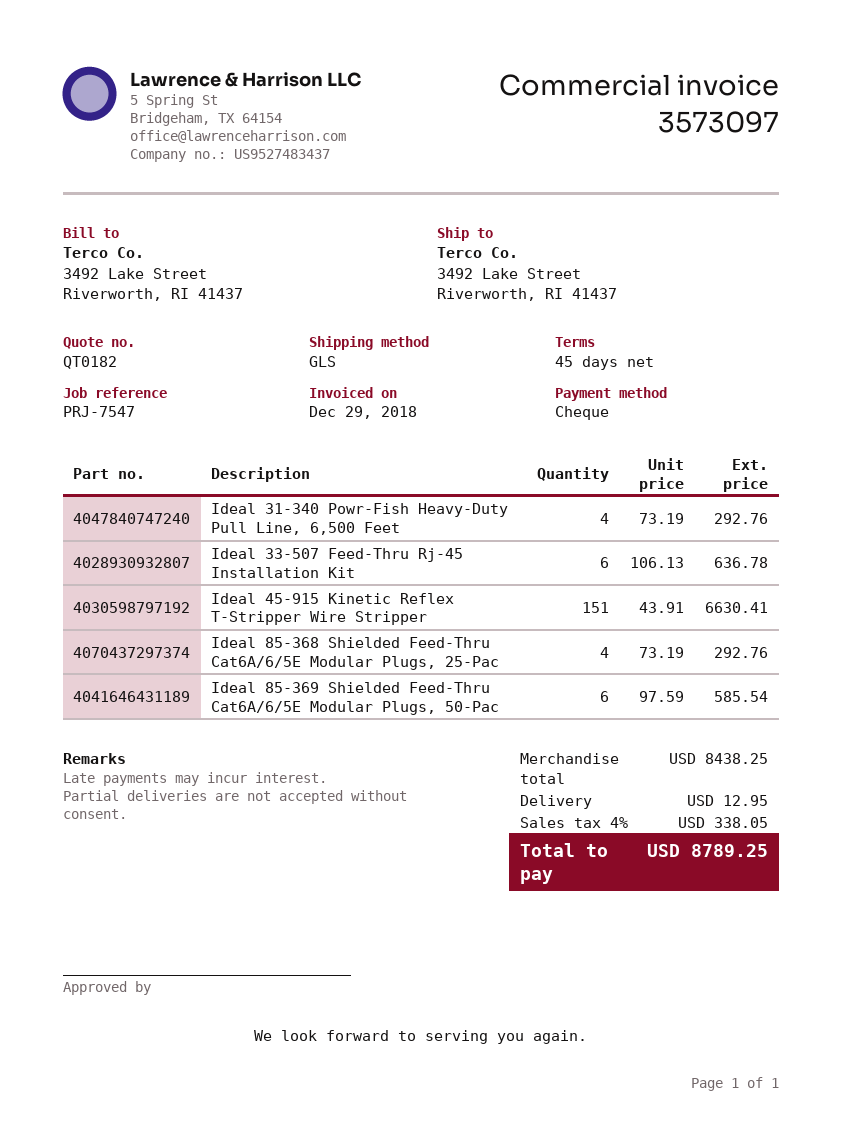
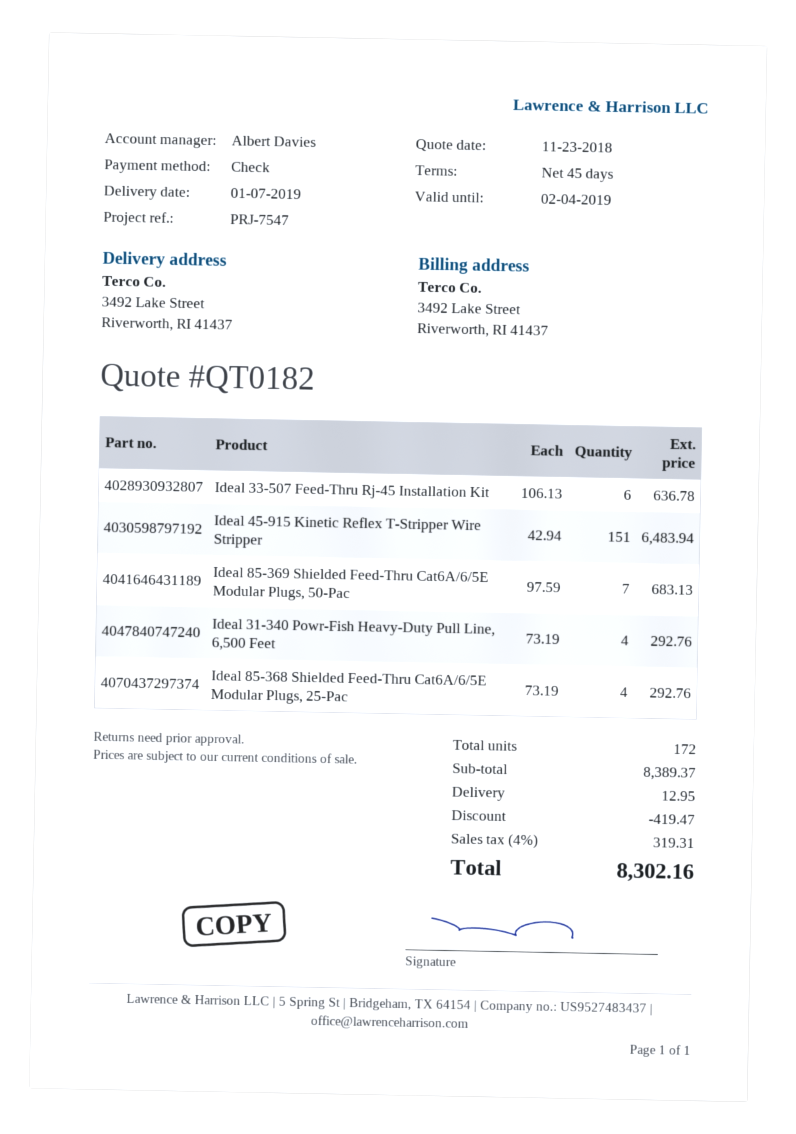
Ideal 45-915 Kinetic Reflex T-Stripper Wire Stripper: 151 x 43.91 = 6630.41 -> 151 x 42.94 = 6483.94
Ideal 85-369 Shielded Feed-Thru Cat6A/6/5E Modular Plugs, 50-Pac: 6 x 97.59 = 585.54 -> 7 x 97.59 = 683.13
subtotal: 8438.25 -> 8389.37
discount: none -> 419.47
tax: 4% = 338.05 -> 4% = 319.31
total: 8789.25 -> 8302.16

